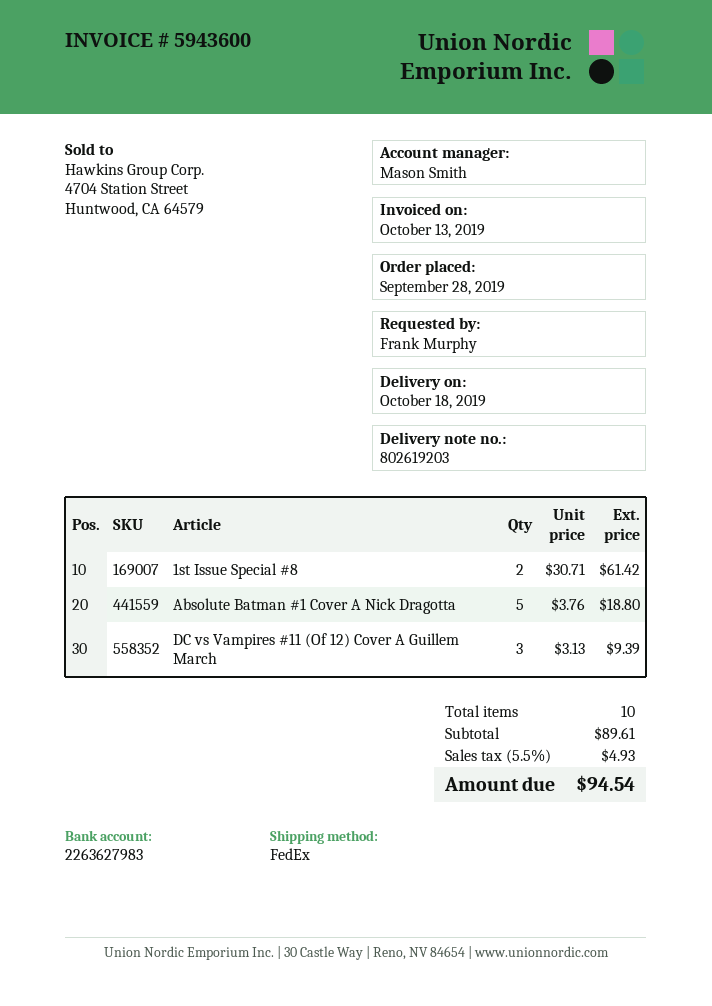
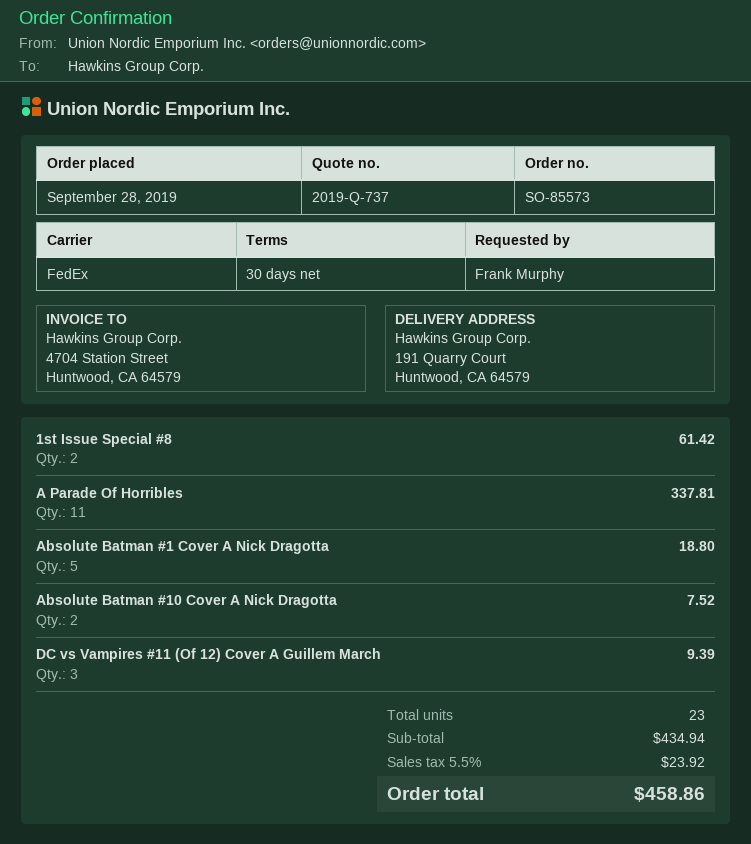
A Parade Of Horribles: none -> 11 for 337.81
Absolute Batman #10 Cover A Nick Dragotta: none -> 2 for 7.52
total quantity: 10 -> 23
subtotal: 89.61 -> 434.94
tax: 5.5% = 4.93 -> 5.5% = 23.92
total: 94.54 -> 458.86

